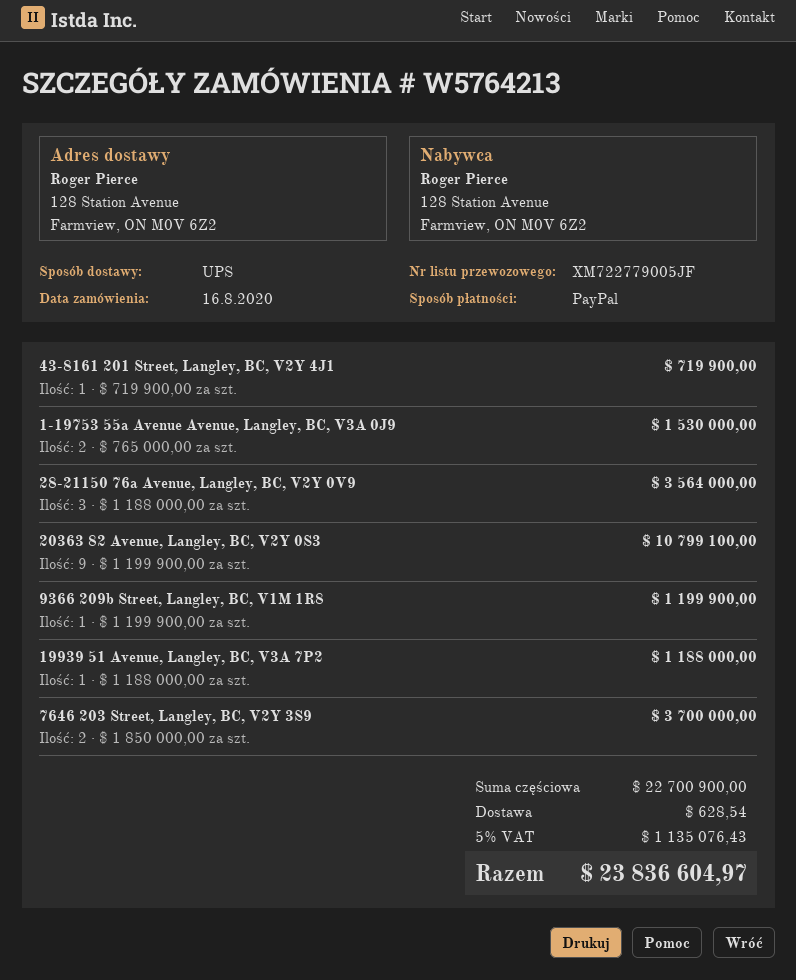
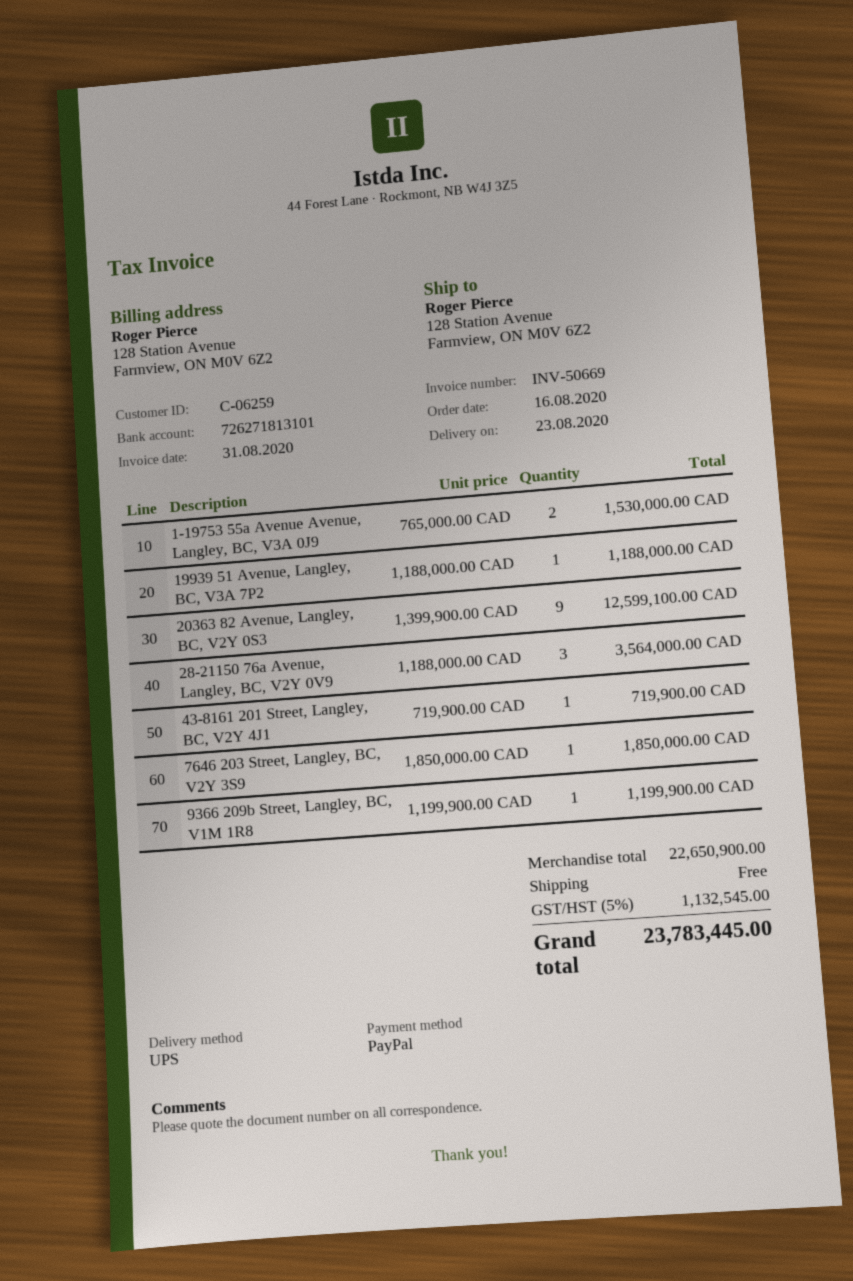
20363 82 Avenue, Langley, BC, V2Y 0S3: 9 x 1199900.00 = 10799100.00 -> 9 x 1399900.00 = 12599100.00
7646 203 Street, Langley, BC, V2Y 3S9: 2 x 1850000.00 = 3700000.00 -> 1 x 1850000.00 = 1850000.00
subtotal: 22700900.00 -> 22650900.00
shipping: 628.54 -> 0.00
tax: 5% = 1135076.43 -> 5% = 1132545.00
total: 23836604.97 -> 23783445.00

